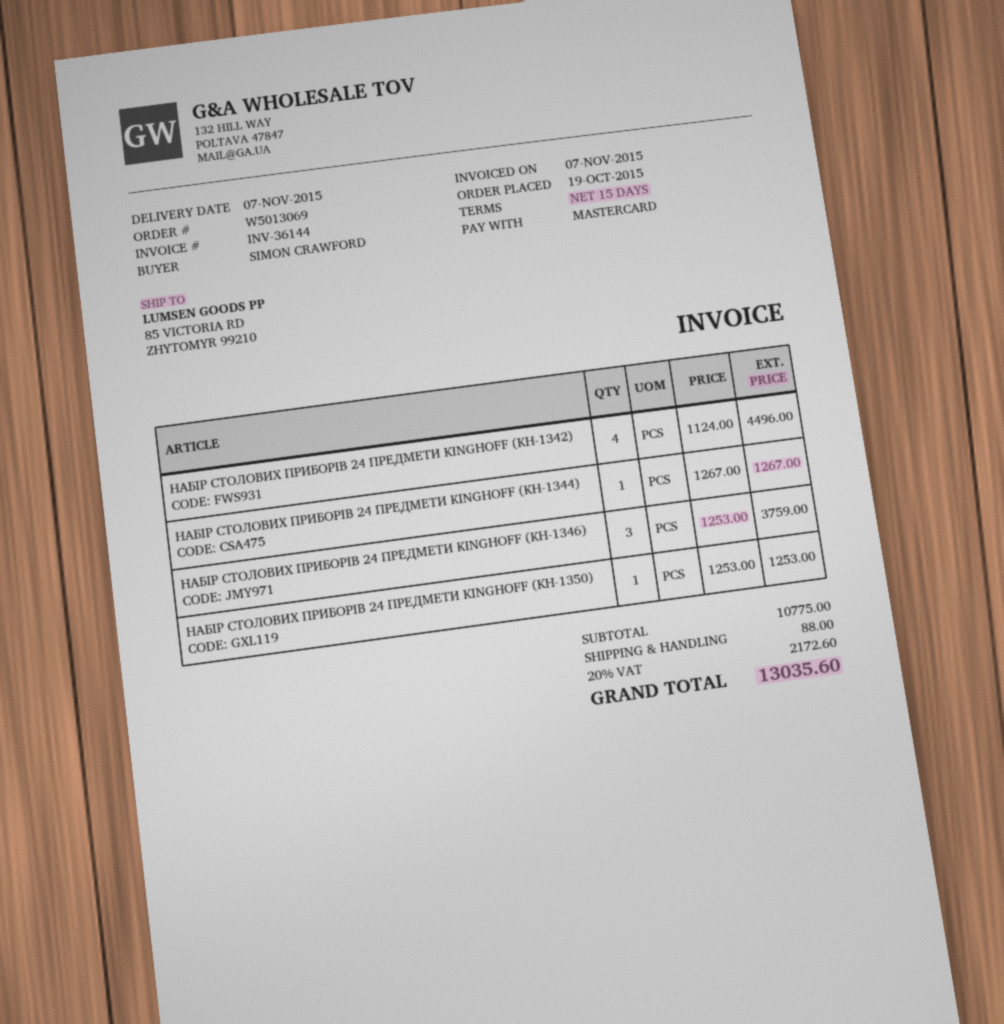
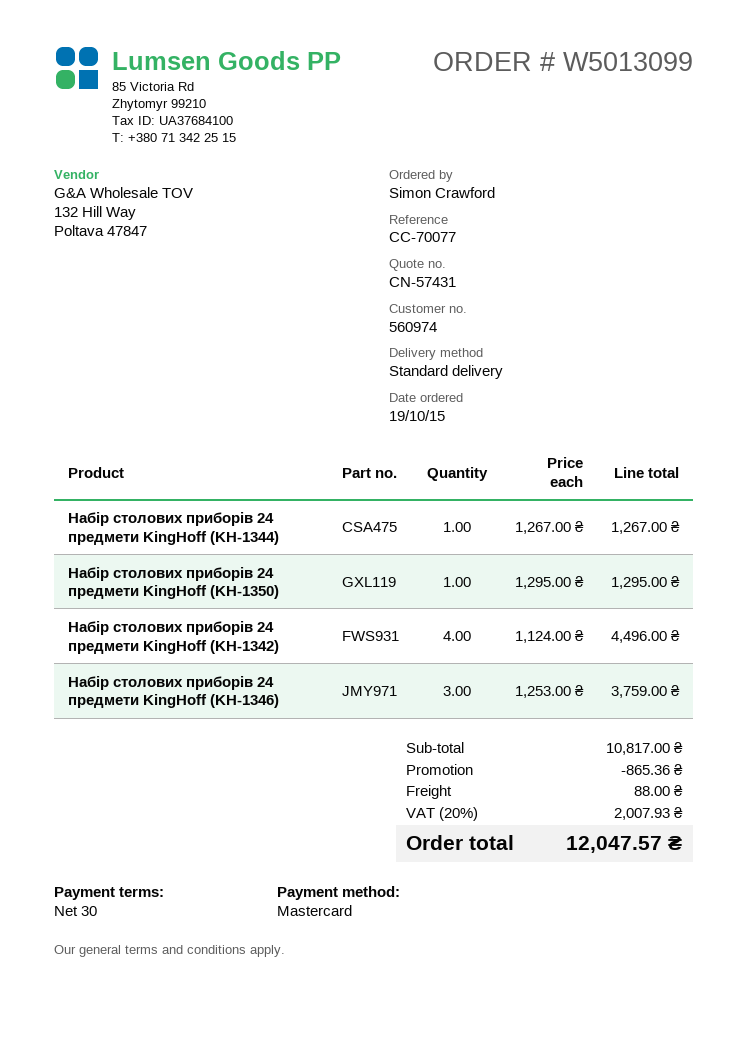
order number: W5013069 -> W5013099
payment terms: 15 days -> 30 days
НАБІР СТОЛОВИХ ПРИБОРІВ 24 ПРЕДМЕТИ KINGHOFF (KH-1350): 1 x 1253.00 = 1253.00 -> 1 x 1295.00 = 1295.00
subtotal: 10775.00 -> 10817.00
discount: none -> 865.36
tax: 20% = 2172.60 -> 20% = 2007.93
total: 13035.60 -> 12047.57

